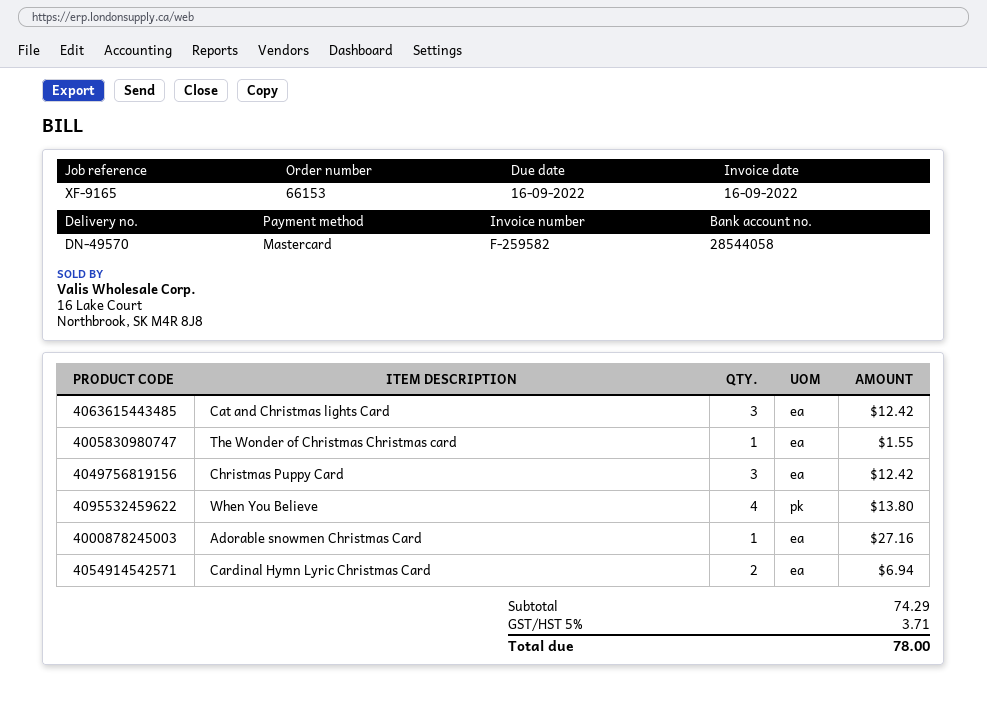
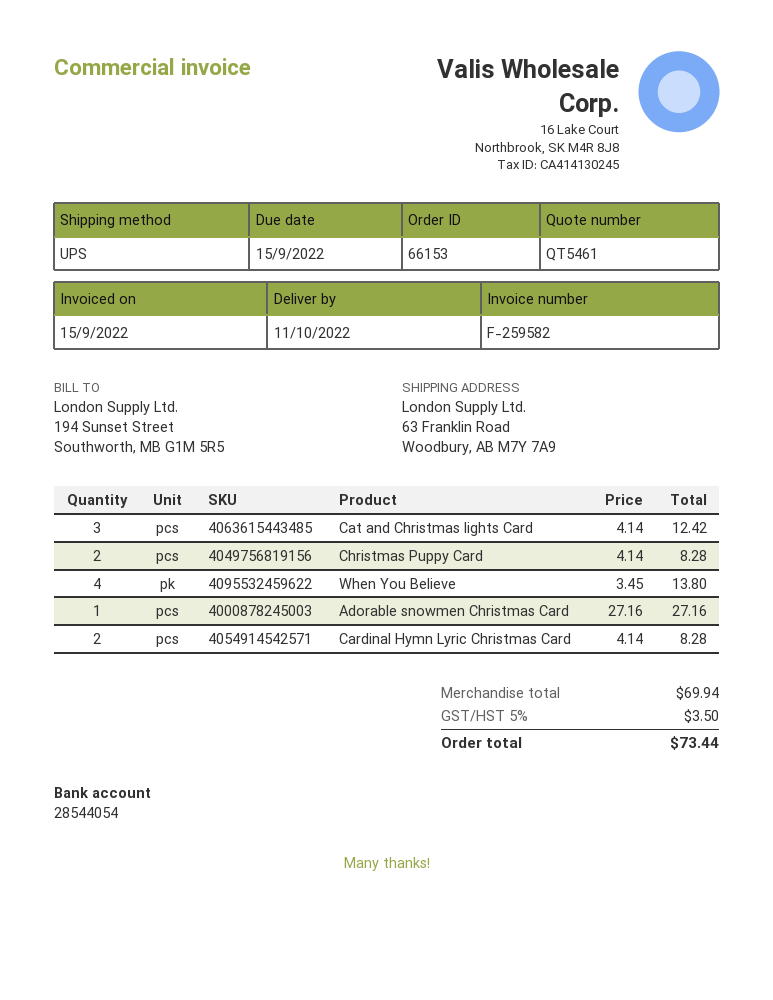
invoice date: 2022-09-16 -> 2022-09-15
due date: 2022-09-16 -> 2022-09-15
bank account: 28544058 -> 28544054
The Wonder of Christmas Christmas card: 1 for 1.55 -> none
Christmas Puppy Card: 3 for 12.42 -> 2 for 8.28
Cardinal Hymn Lyric Christmas Card: 2 for 6.94 -> 2 for 8.28
subtotal: 74.29 -> 69.94
tax: 5% = 3.71 -> 5% = 3.50
total: 78.00 -> 73.44

